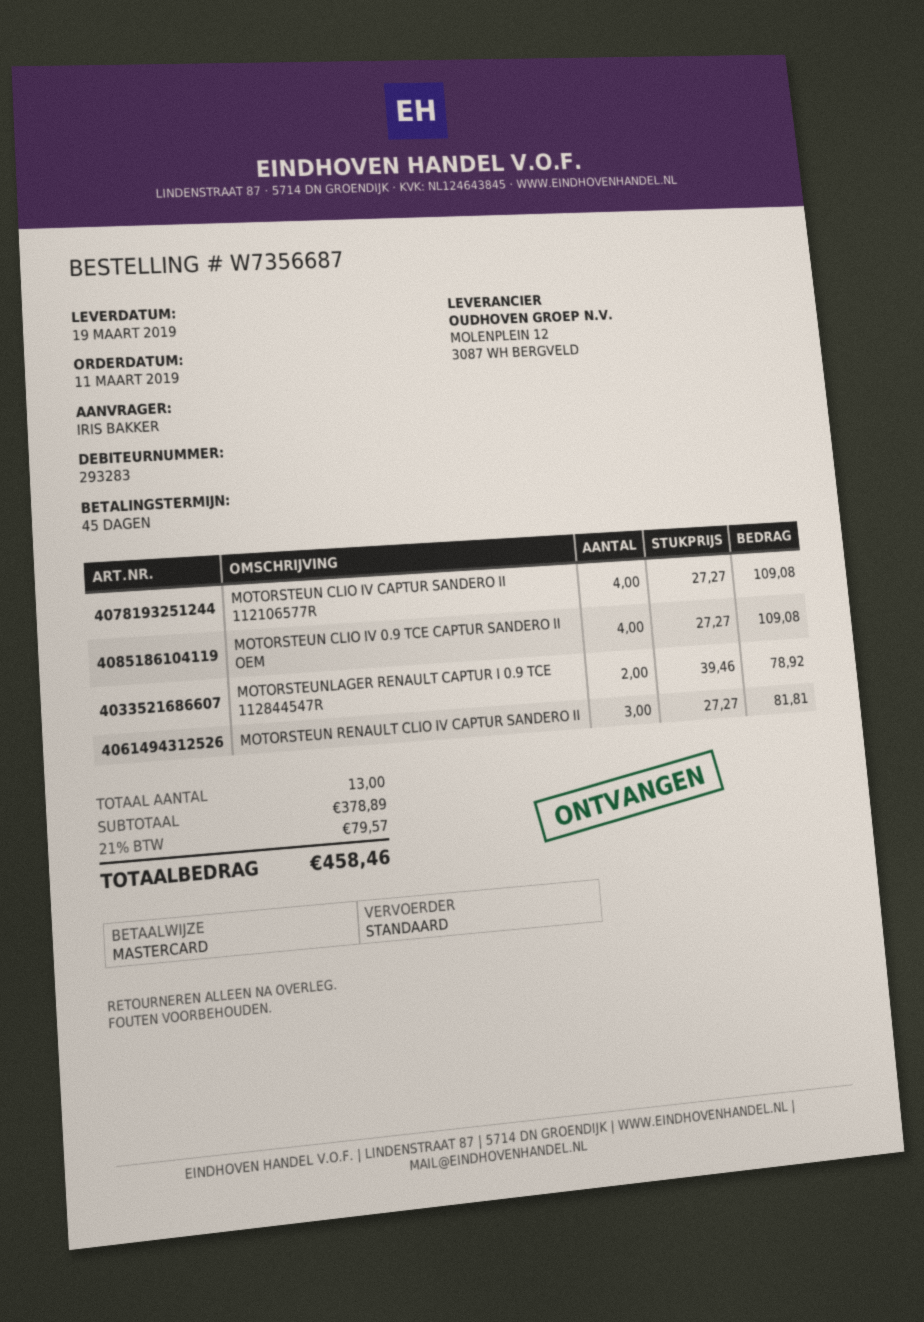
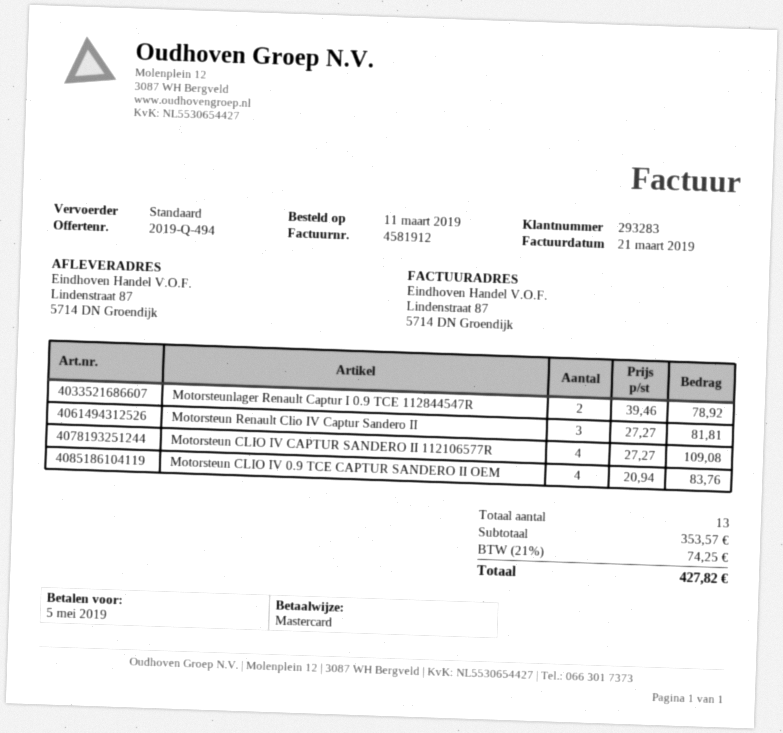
MOTORSTEUN CLIO IV 0.9 TCE CAPTUR SANDERO II OEM: 4 x 27.27 = 109.08 -> 4 x 20.94 = 83.76
subtotal: 378.89 -> 353.57
tax: 21% = 79.57 -> 21% = 74.25
total: 458.46 -> 427.82

